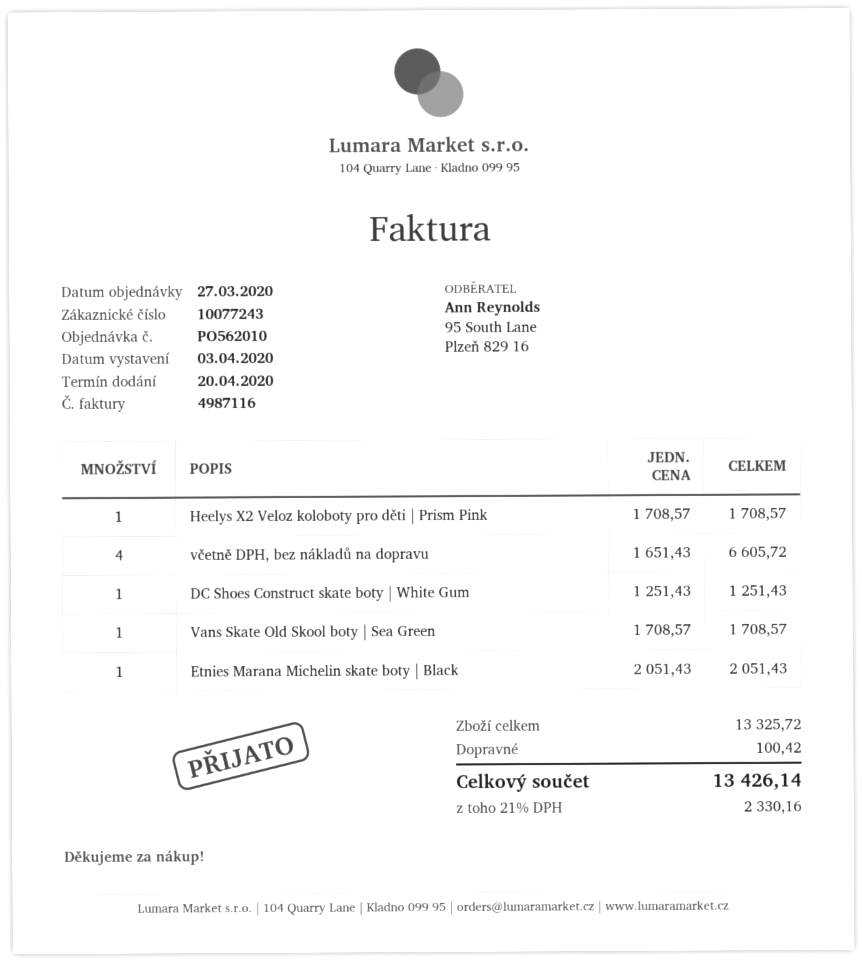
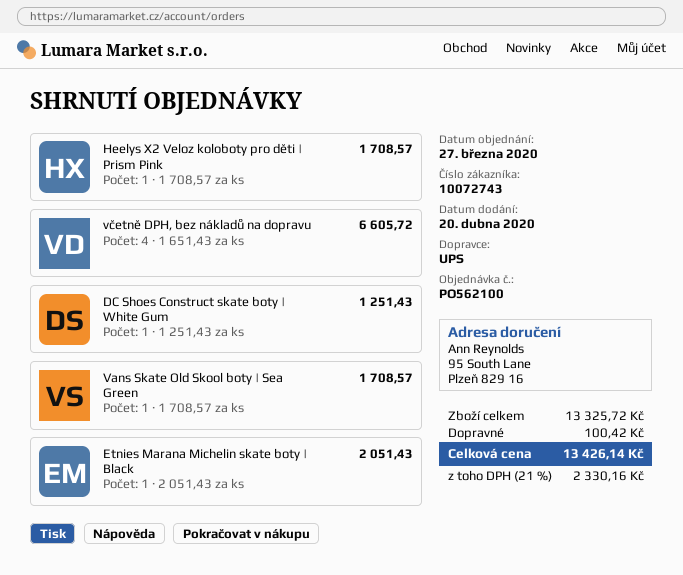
order number: PO562010 -> PO562100
customer number: 10077243 -> 10072743

